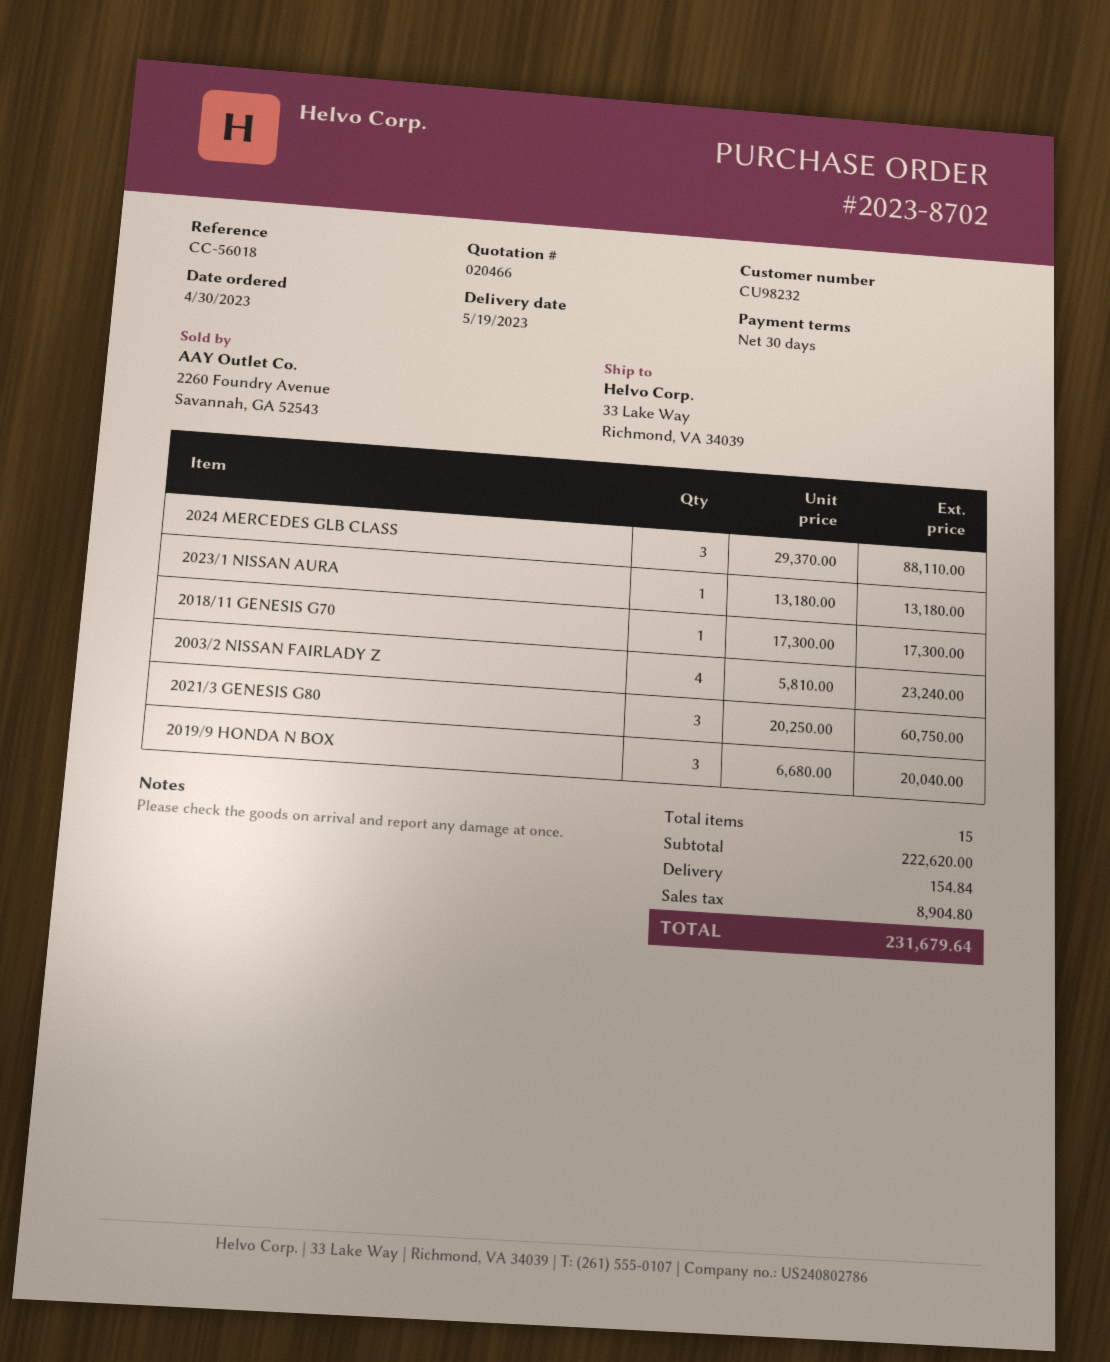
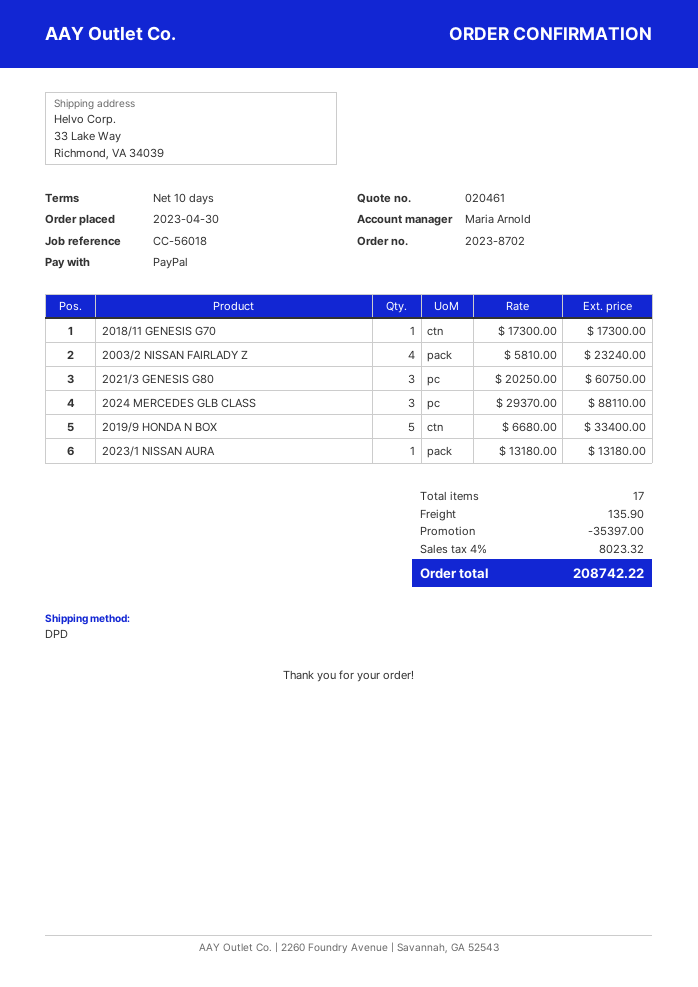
quote number: 020466 -> 020461
payment terms: 30 days -> 10 days
2019/9 HONDA N BOX: 3 x 6680.00 = 20040.00 -> 5 x 6680.00 = 33400.00
total quantity: 15 -> 17
discount: none -> 35397.00
shipping: 154.84 -> 135.90
tax: 8904.80 -> 8023.32
total: 231679.64 -> 208742.22

